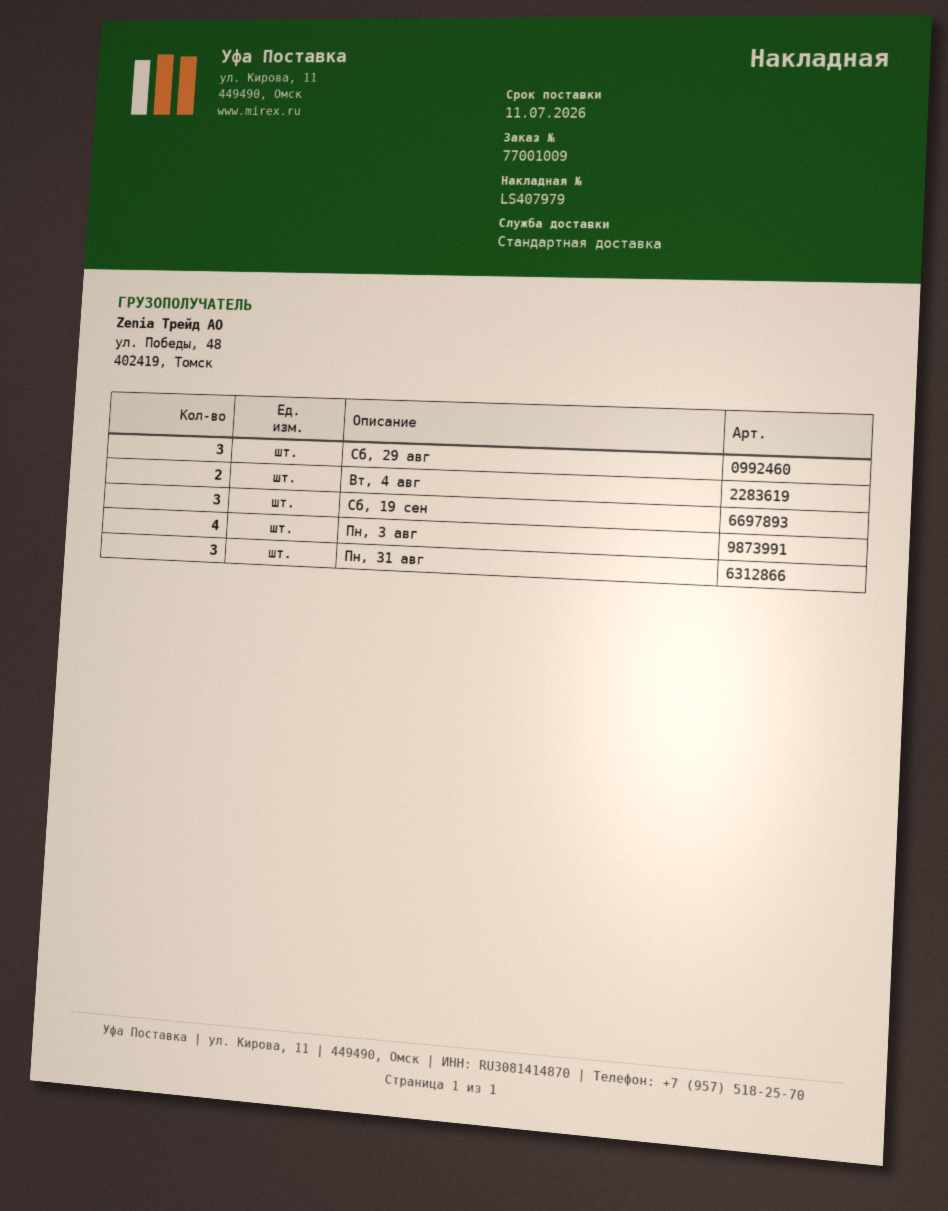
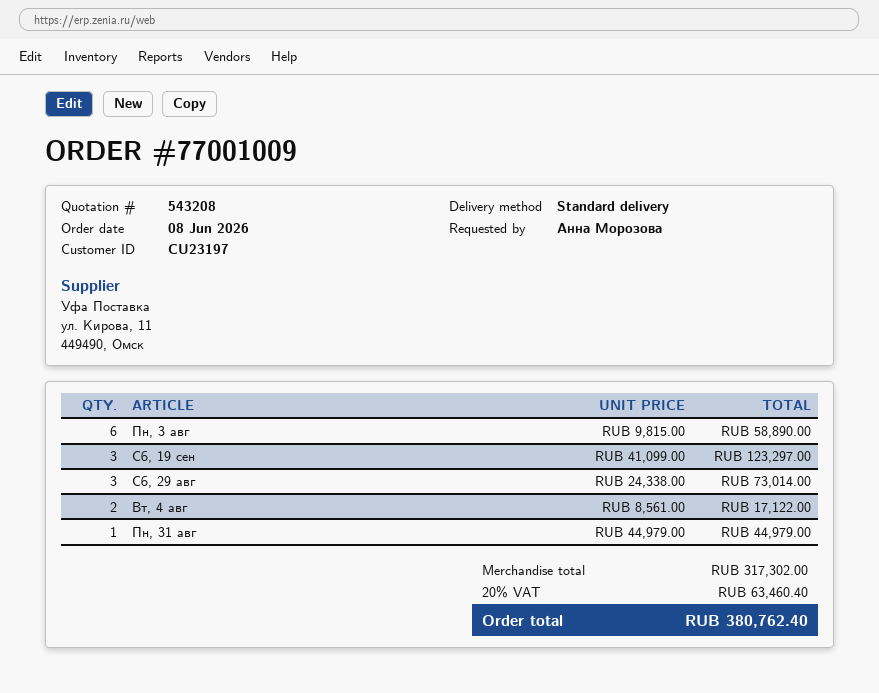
Пн, 3 авг: 4 -> 6
Пн, 31 авг: 3 -> 1

